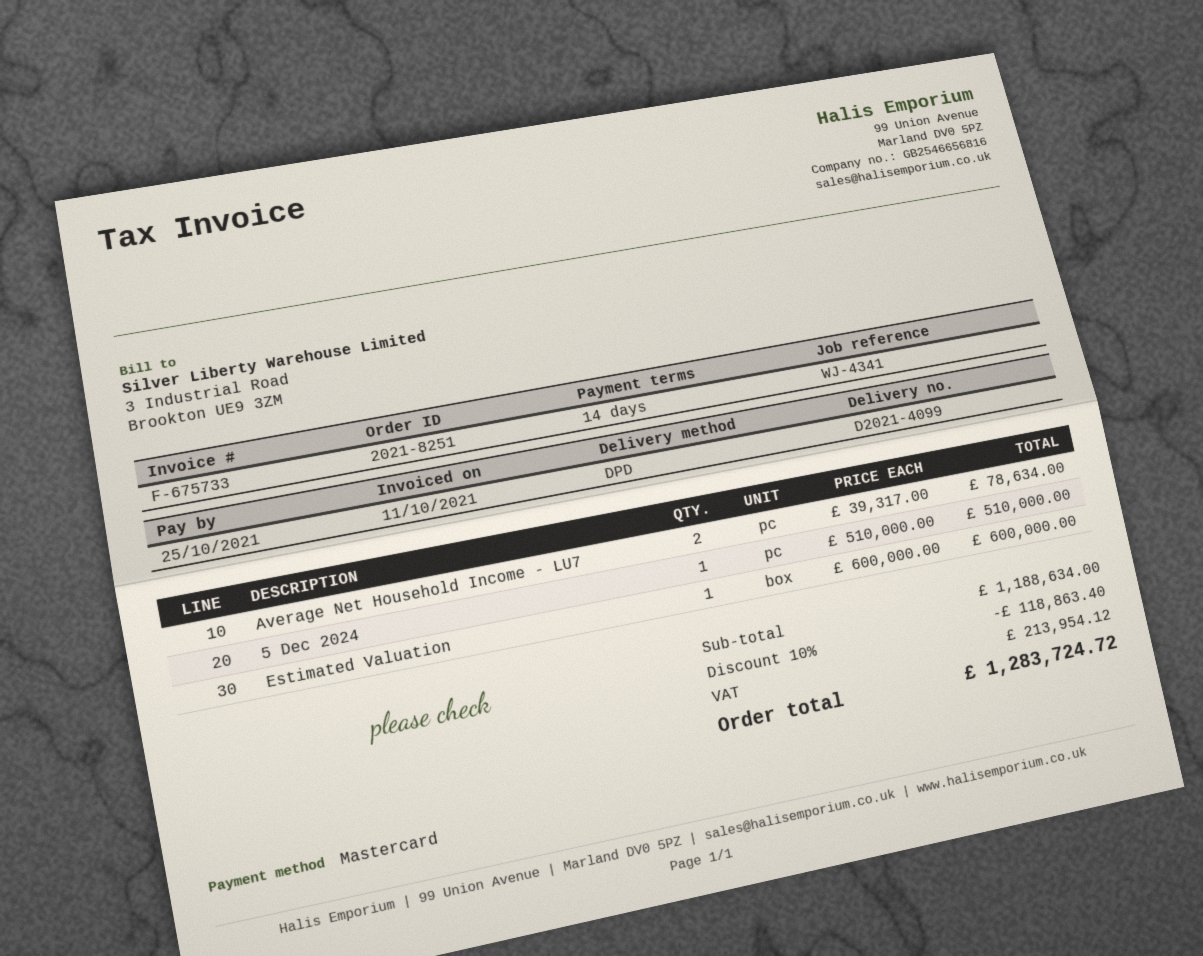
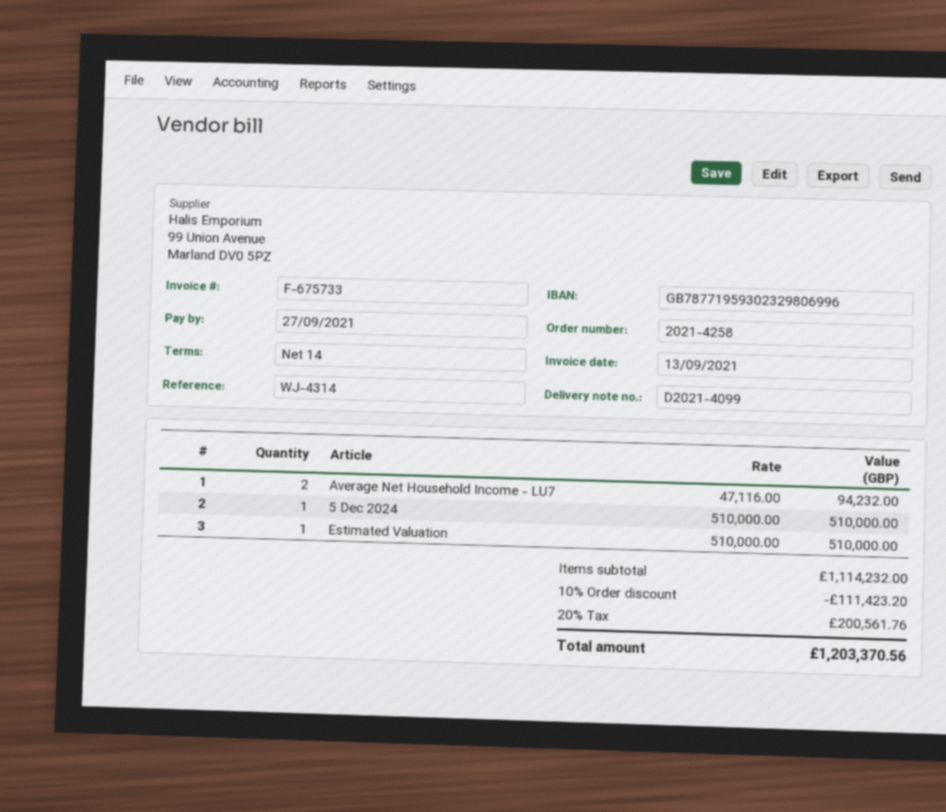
order number: 2021-8251 -> 2021-4258
invoice date: 2021-10-11 -> 2021-09-13
due date: 2021-10-25 -> 2021-09-27
reference: WJ-4341 -> WJ-4314
Average Net Household Income - LU7: 2 x 39317.00 = 78634.00 -> 2 x 47116.00 = 94232.00
Estimated Valuation: 1 x 600000.00 = 600000.00 -> 1 x 510000.00 = 510000.00
subtotal: 1188634.00 -> 1114232.00
discount: 10% = 118863.40 -> 10% = 111423.20
tax: 213954.12 -> 200561.76
total: 1283724.72 -> 1203370.56

